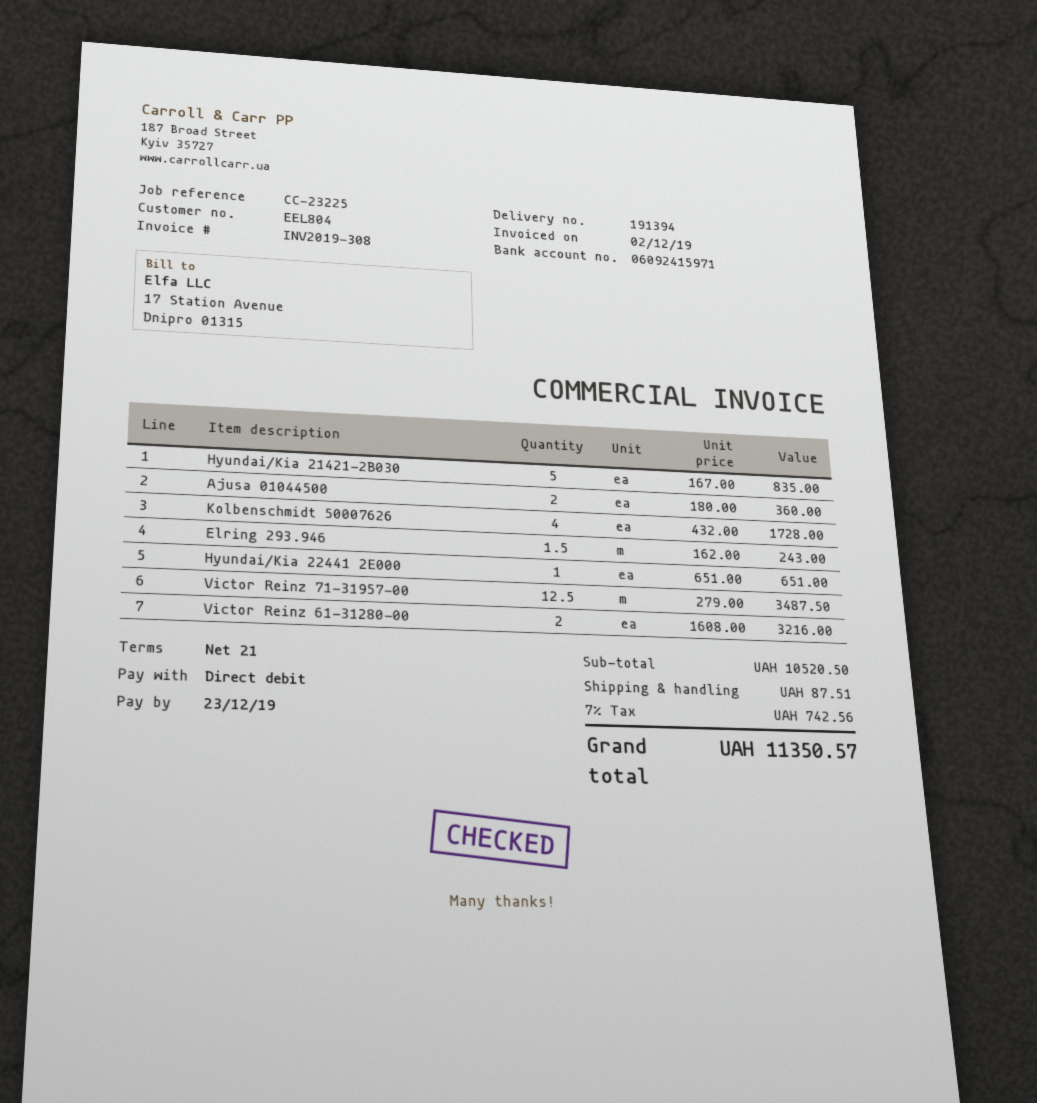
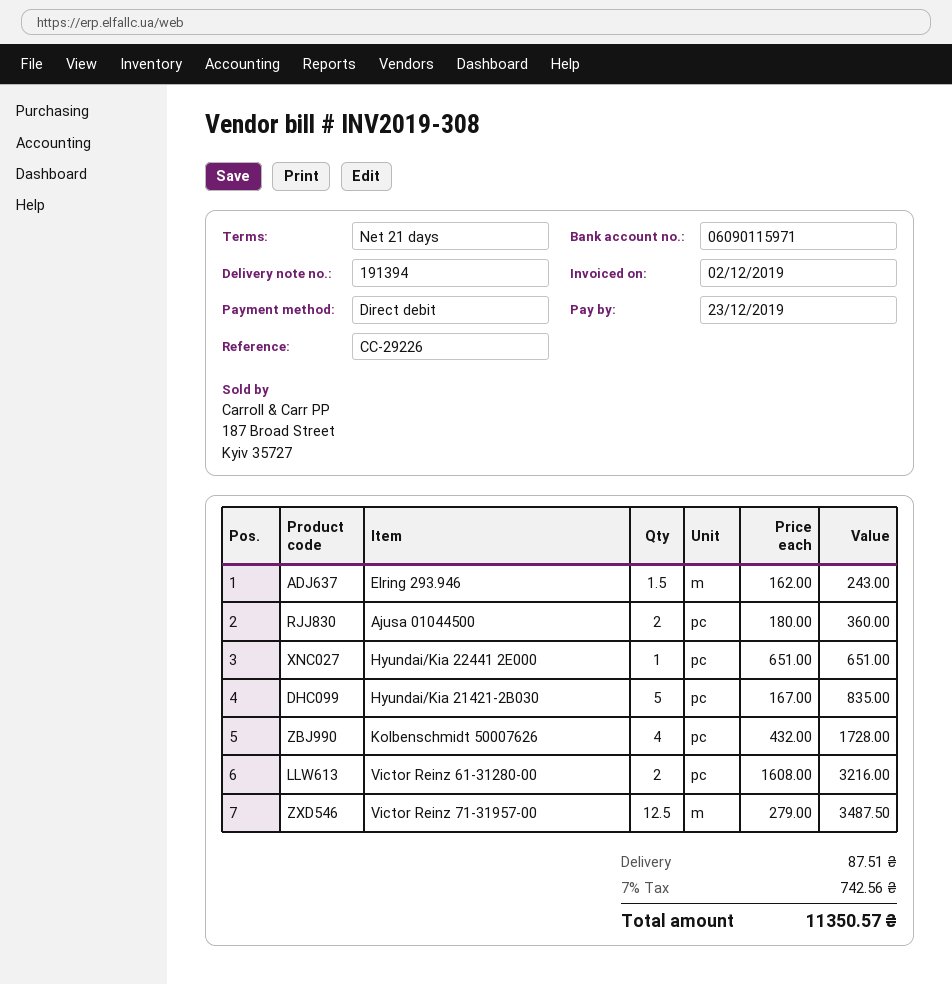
reference: CC-23225 -> CC-29226
bank account: 06092415971 -> 06090115971

